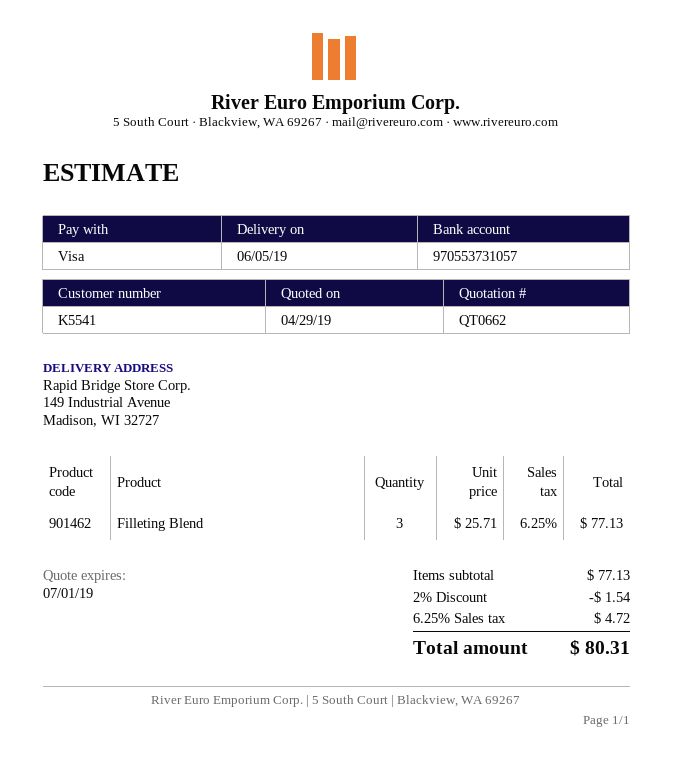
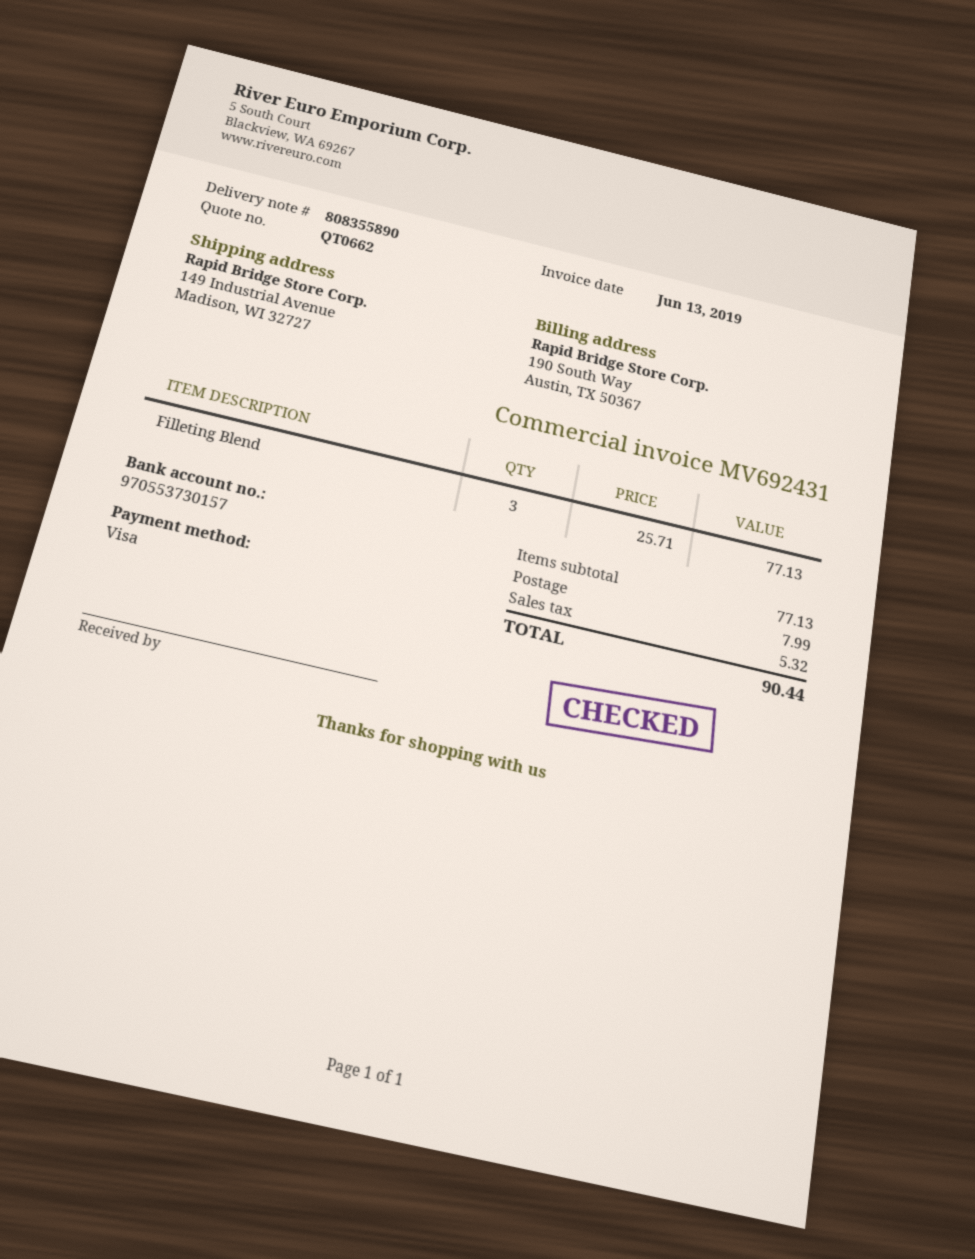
bank account: 970553731057 -> 970553730157
discount: 2% = 1.54 -> none
shipping: none -> 7.99
tax: 4.72 -> 5.32
total: 80.31 -> 90.44

